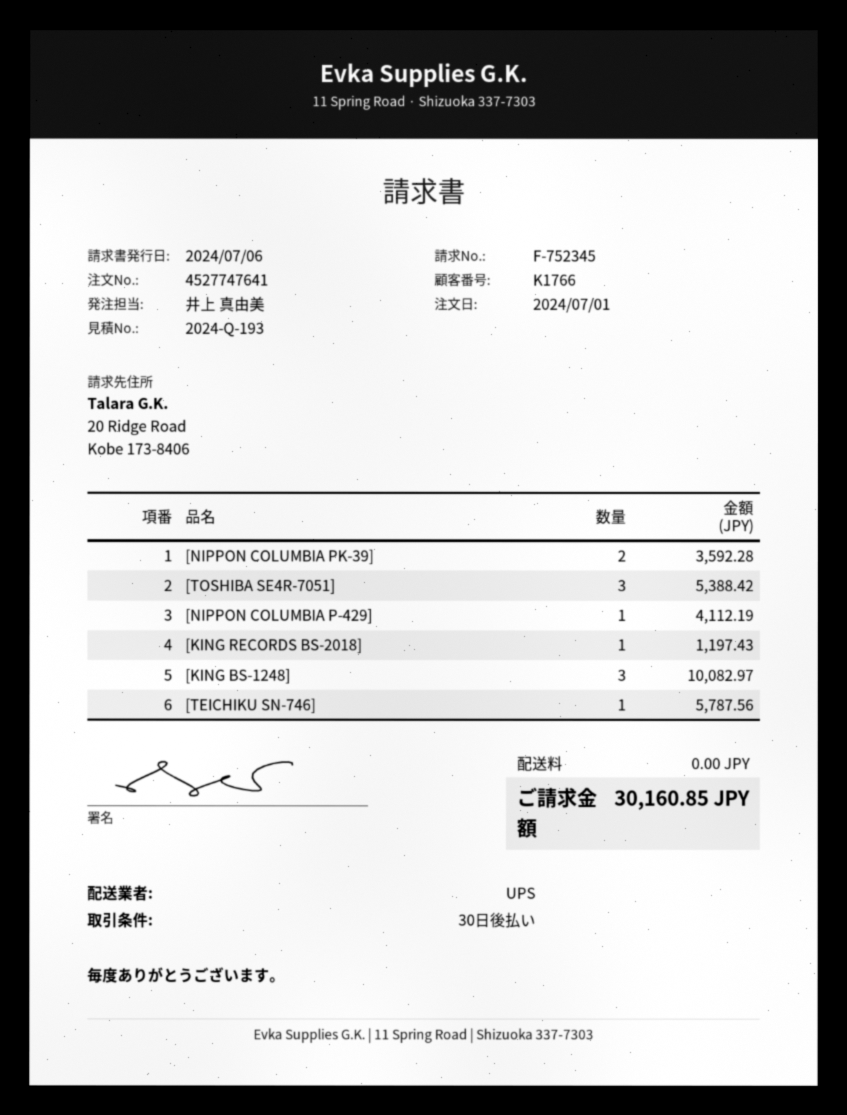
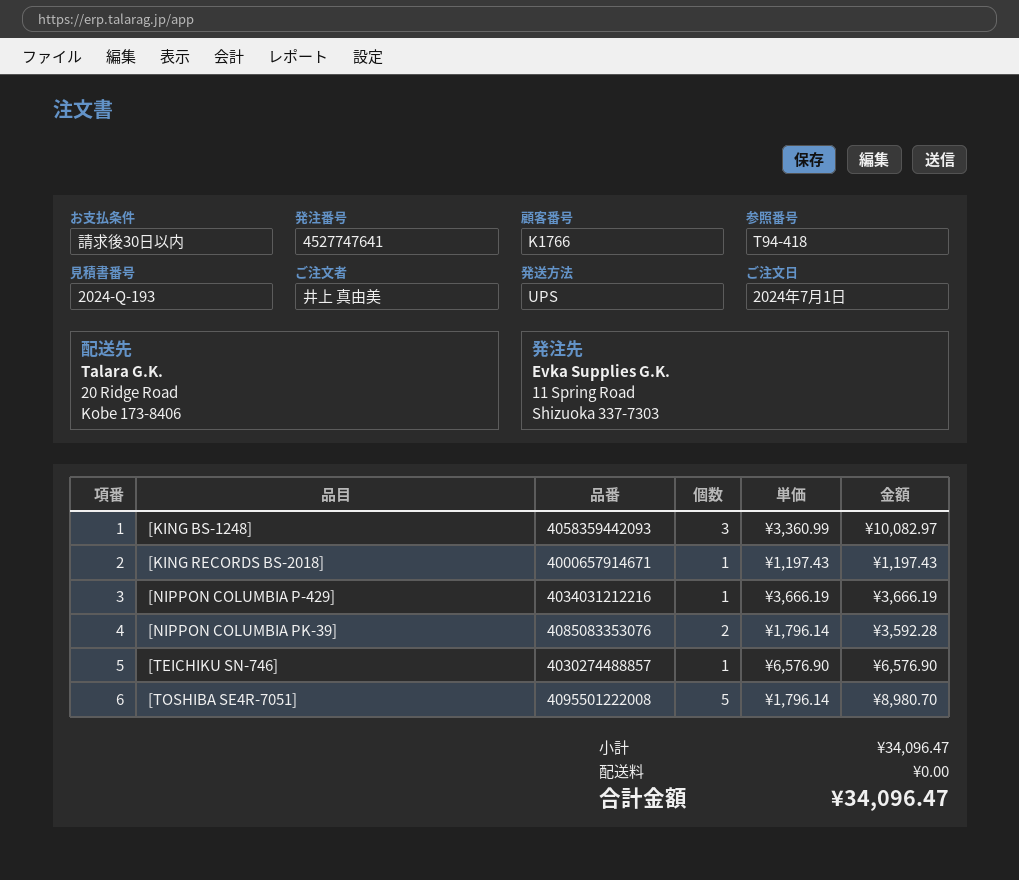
[TOSHIBA SE4R-7051]: 3 for 5388.42 -> 5 for 8980.70
[NIPPON COLUMBIA P-429]: 1 for 4112.19 -> 1 for 3666.19
[TEICHIKU SN-746]: 1 for 5787.56 -> 1 for 6576.90
total: 30160.85 -> 34096.47

